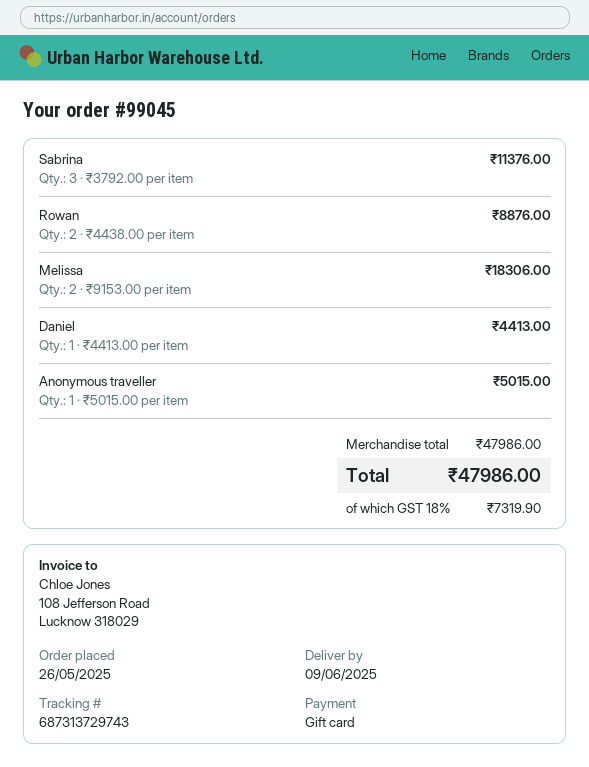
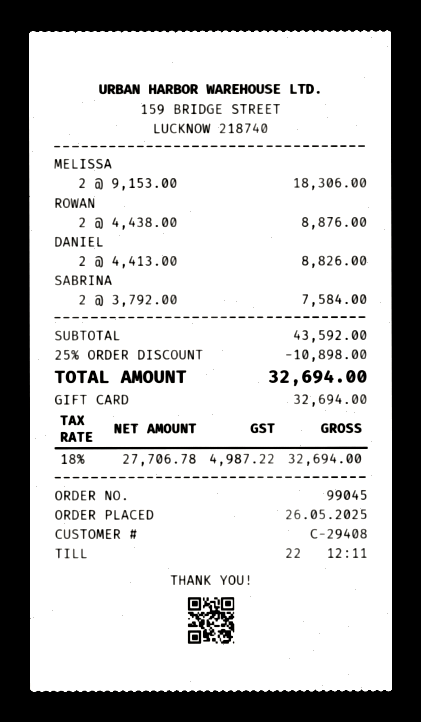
Sabrina: 3 x 3792.00 = 11376.00 -> 2 x 3792.00 = 7584.00
Daniel: 1 x 4413.00 = 4413.00 -> 2 x 4413.00 = 8826.00
Anonymous traveller: 1 x 5015.00 = 5015.00 -> none
subtotal: 47986.00 -> 43592.00
discount: none -> 25% = 10898.00
tax: 18% = 7319.90 -> 18% = 4987.22
total: 47986.00 -> 32694.00

